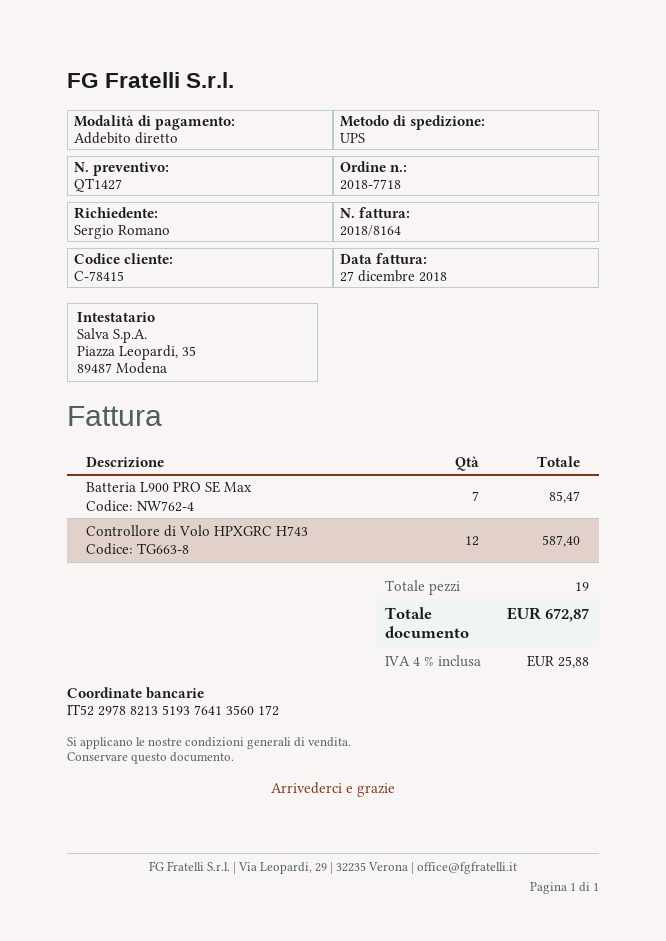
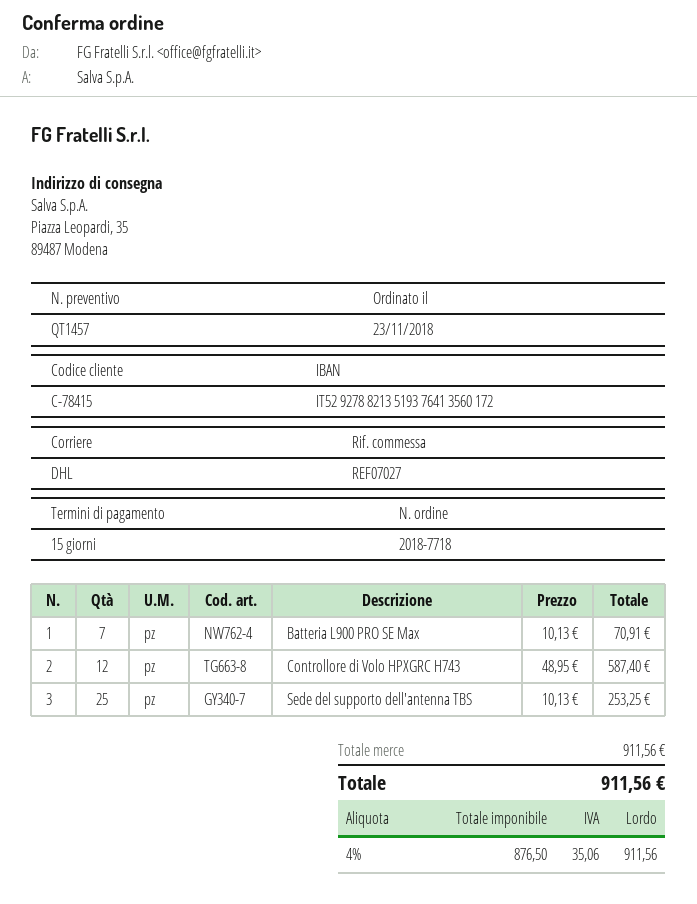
quote number: QT1427 -> QT1457
bank account: IT5229788213519376413560172 -> IT5292788213519376413560172
shipping method: UPS -> DHL
Batteria L900 PRO SE Max: 7 for 85.47 -> 7 for 70.91
Sede del supporto dell'antenna TBS: none -> 25 for 253.25
tax: 4% = 25.88 -> 4% = 35.06
total: 672.87 -> 911.56

